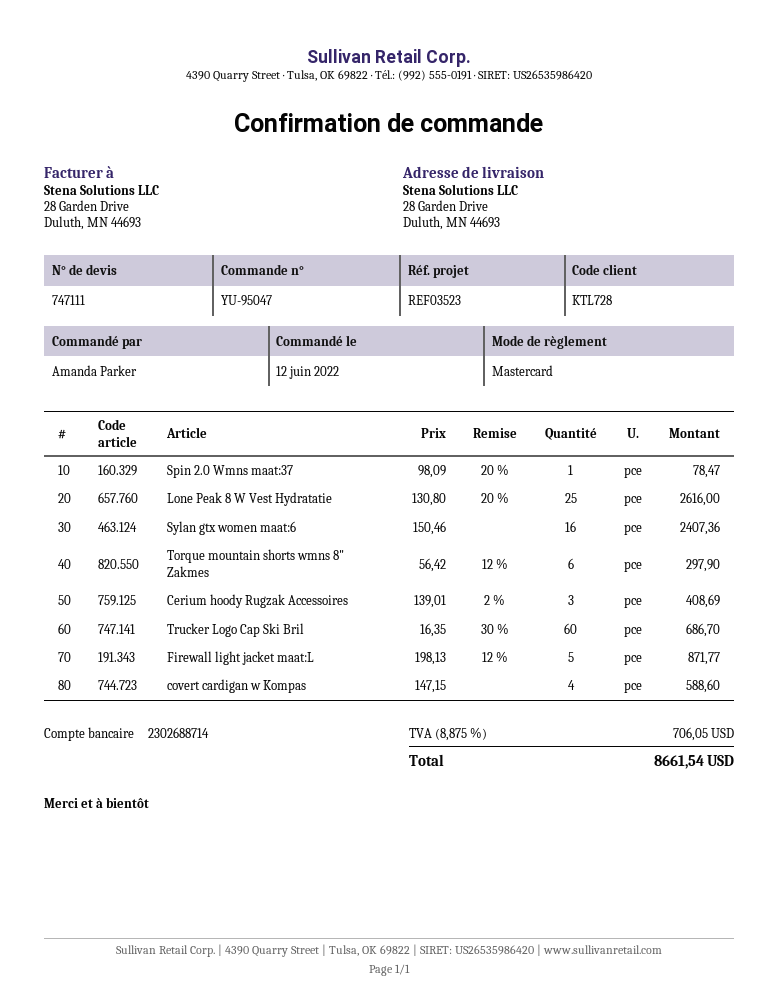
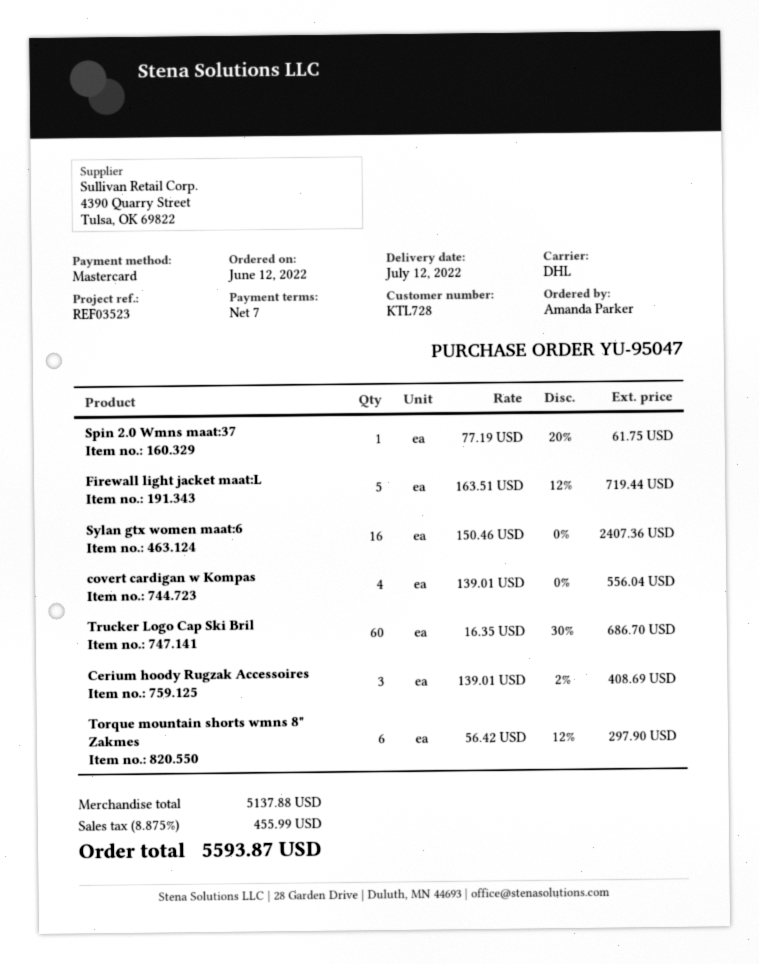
Spin 2.0 Wmns maat:37: 1 x 98.09 - 20% = 78.47 -> 1 x 77.19 - 20% = 61.75
Lone Peak 8 W Vest Hydratatie: 25 x 130.80 - 20% = 2616.00 -> none
Firewall light jacket maat:L: 5 x 198.13 - 12% = 871.77 -> 5 x 163.51 - 12% = 719.44
covert cardigan w Kompas: 4 x 147.15 = 588.60 -> 4 x 139.01 = 556.04
tax: 8.875% = 706.05 -> 8.875% = 455.99
total: 8661.54 -> 5593.87

